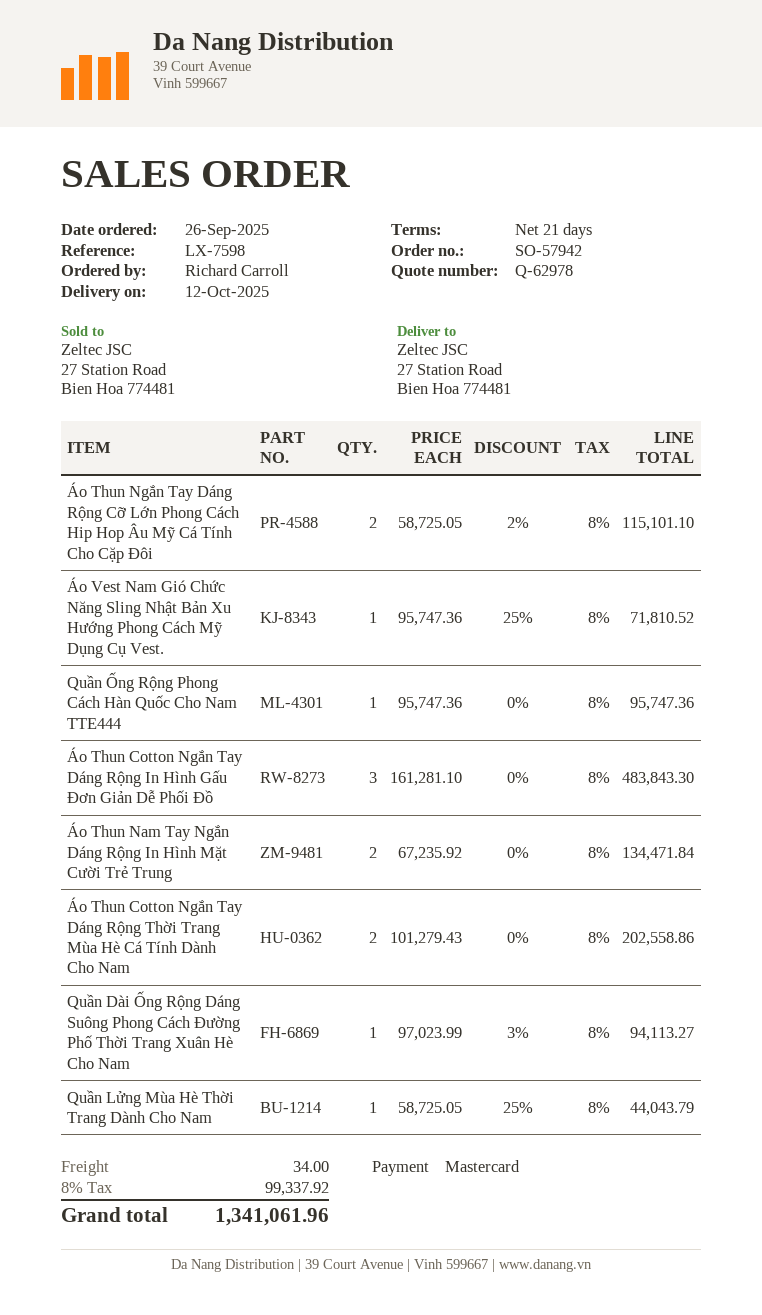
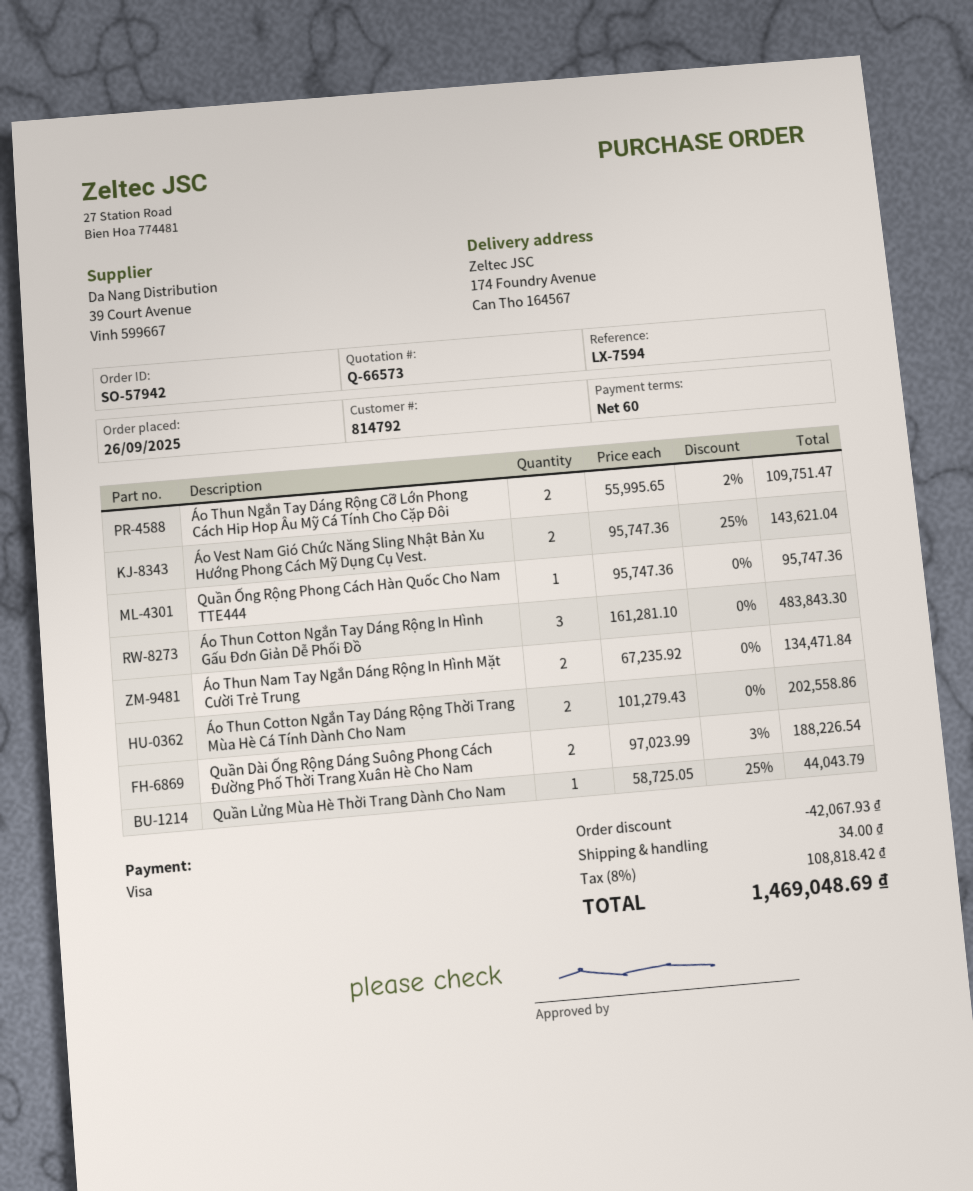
quote number: Q-62978 -> Q-66573
payment terms: 21 days -> 60 days
reference: LX-7598 -> LX-7594
payment method: Mastercard -> Visa
ship to: 27 Station Road, Bien Hoa 774481 -> 174 Foundry Avenue, Can Tho 164567
Áo Thun Ngắn Tay Dáng Rộng Cỡ Lớn Phong Cách Hip Hop Âu Mỹ Cá Tính Cho Cặp Đôi: 2 x 58725.05 - 2% = 115101.10 -> 2 x 55995.65 - 2% = 109751.47
Áo Vest Nam Gió Chức Năng Sling Nhật Bản Xu Hướng Phong Cách Mỹ Dụng Cụ Vest.: 1 x 95747.36 - 25% = 71810.52 -> 2 x 95747.36 - 25% = 143621.04
Quần Dài Ống Rộng Dáng Suông Phong Cách Đường Phố Thời Trang Xuân Hè Cho Nam: 1 x 97023.99 - 3% = 94113.27 -> 2 x 97023.99 - 3% = 188226.54
discount: none -> 42067.93
tax: 8% = 99337.92 -> 8% = 108818.42
total: 1341061.96 -> 1469048.69

